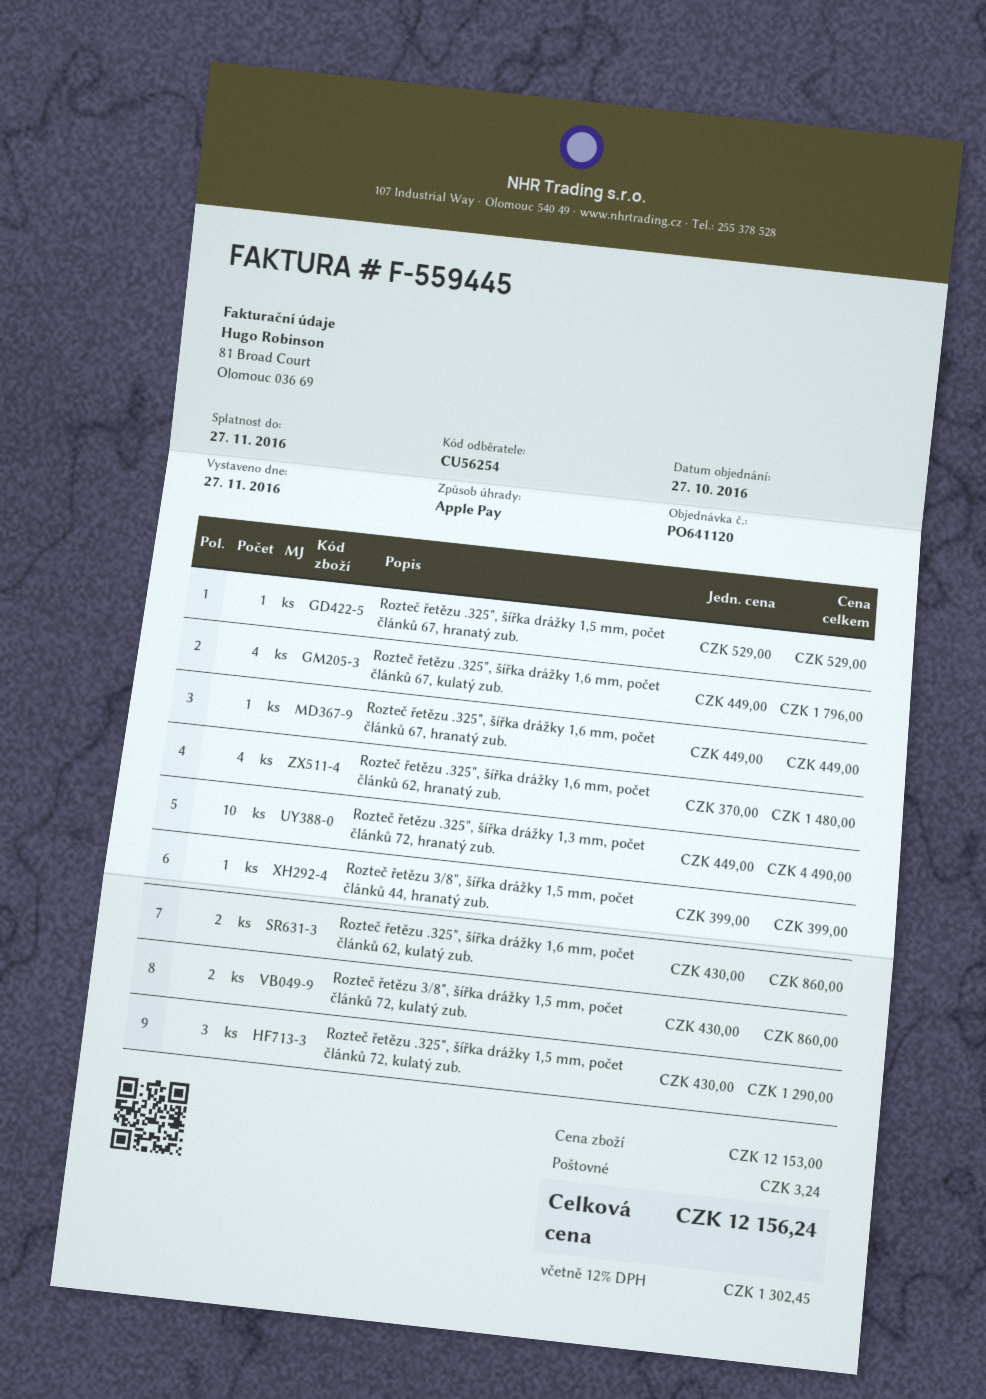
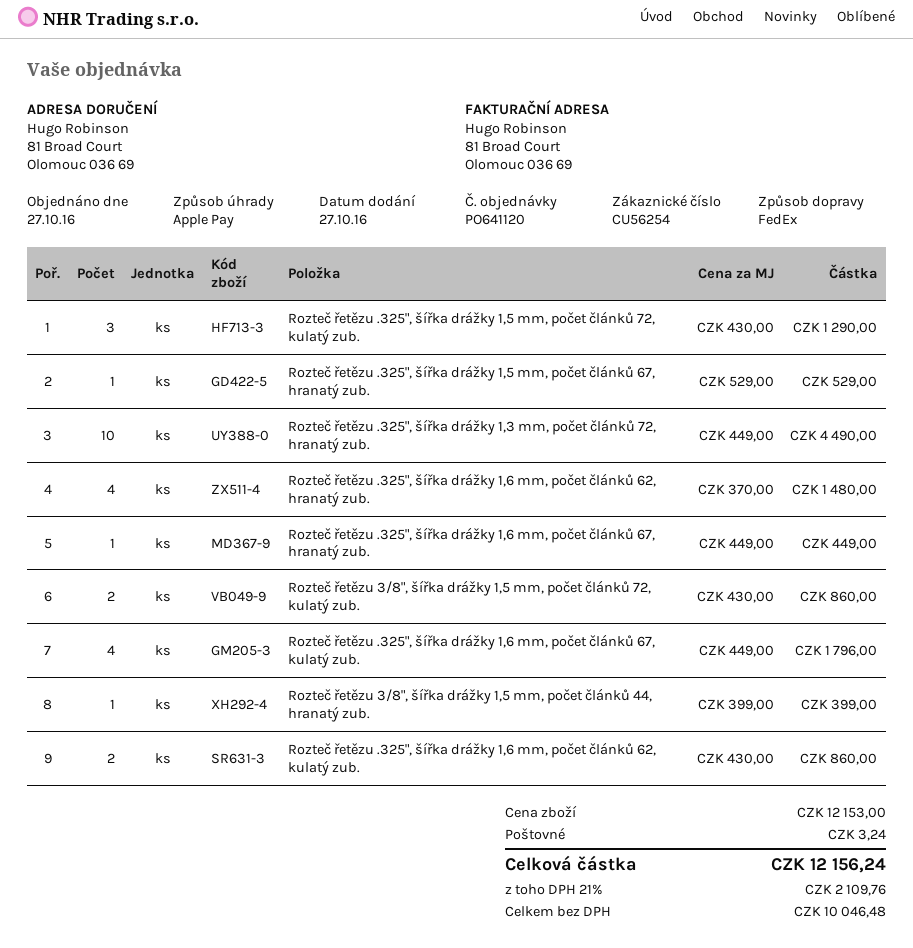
tax: 12% = 1302.45 -> 21% = 2109.76

